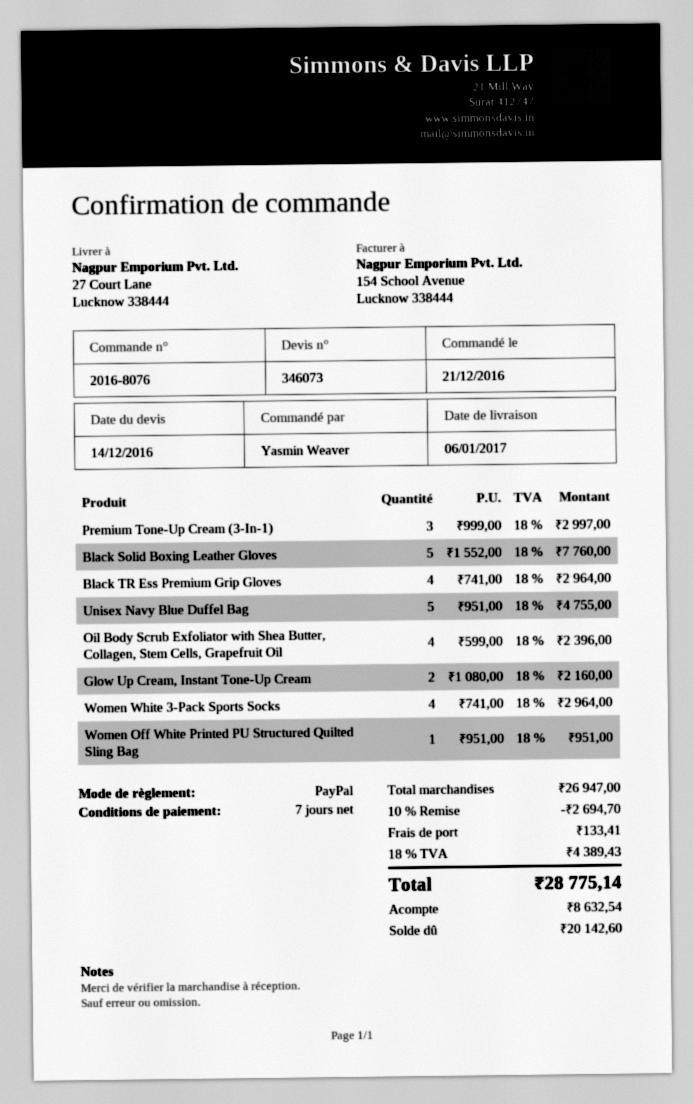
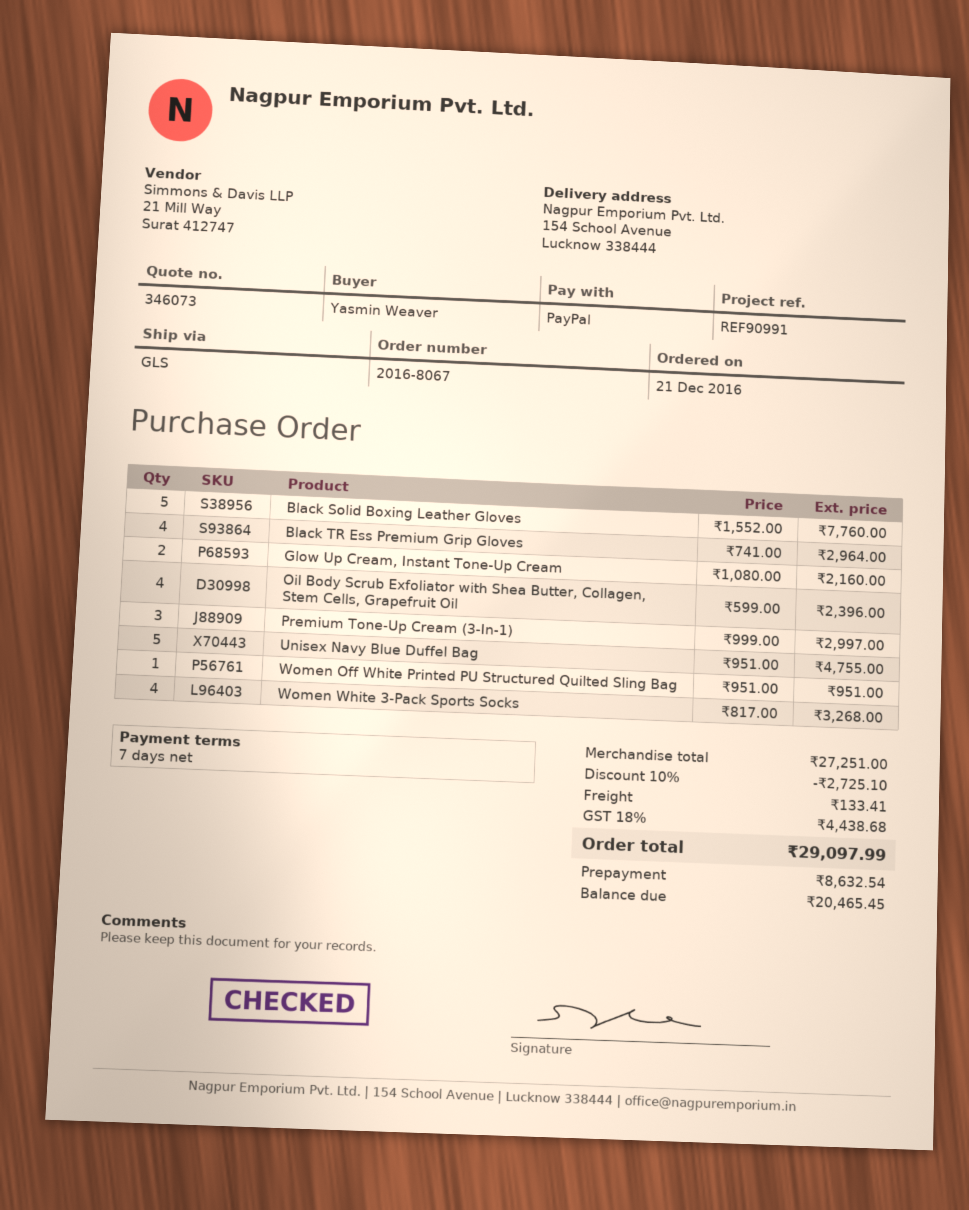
order number: 2016-8076 -> 2016-8067
ship to: 27 Court Lane, Lucknow 338444 -> 154 School Avenue, Lucknow 338444
Women White 3-Pack Sports Socks: 4 x 741.00 = 2964.00 -> 4 x 817.00 = 3268.00
subtotal: 26947.00 -> 27251.00
discount: 10% = 2694.70 -> 10% = 2725.10
tax: 18% = 4389.43 -> 18% = 4438.68
total: 28775.14 -> 29097.99
balance: 20142.60 -> 20465.45

